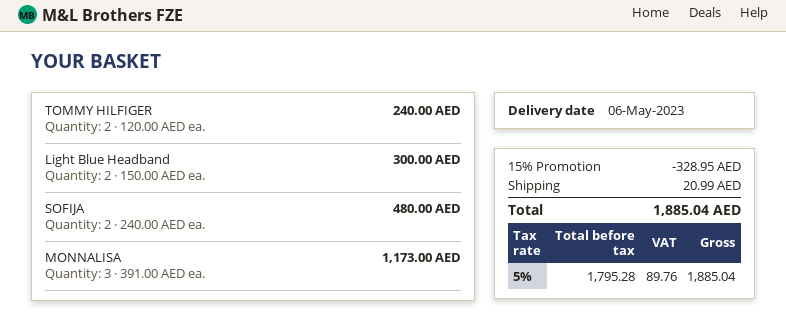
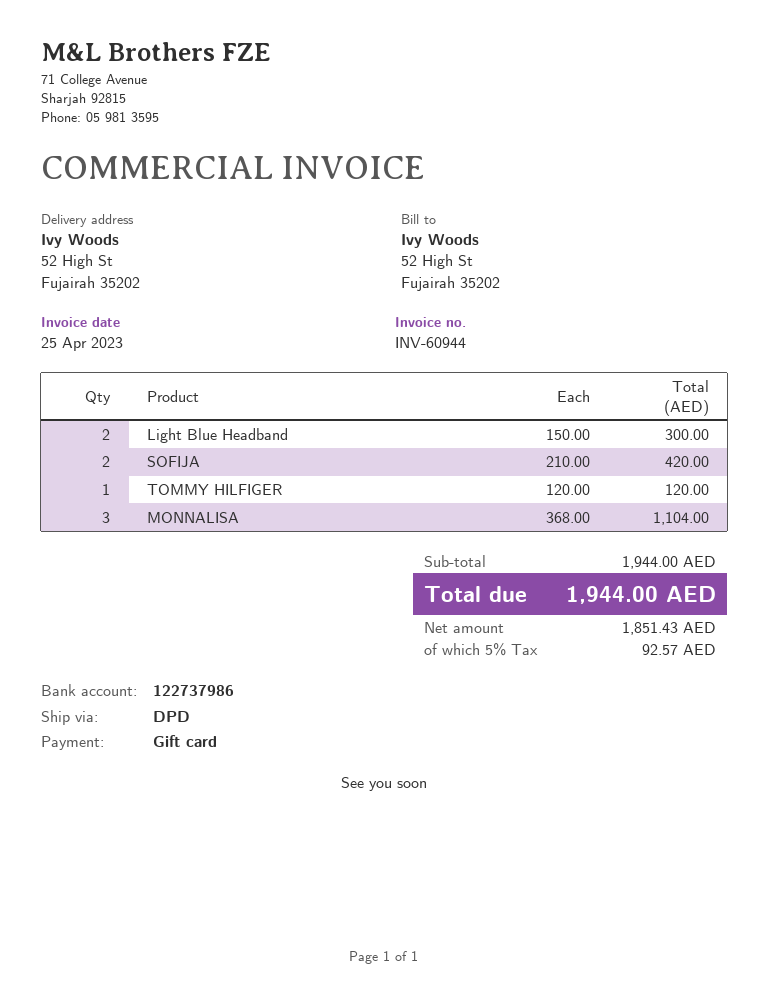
TOMMY HILFIGER: 2 x 120.00 = 240.00 -> 1 x 120.00 = 120.00
SOFIJA: 2 x 240.00 = 480.00 -> 2 x 210.00 = 420.00
MONNALISA: 3 x 391.00 = 1173.00 -> 3 x 368.00 = 1104.00
discount: 15% = 328.95 -> none
shipping: 20.99 -> none
net: 1795.28 -> 1851.43
tax: 5% = 89.76 -> 5% = 92.57
total: 1885.04 -> 1944.00

